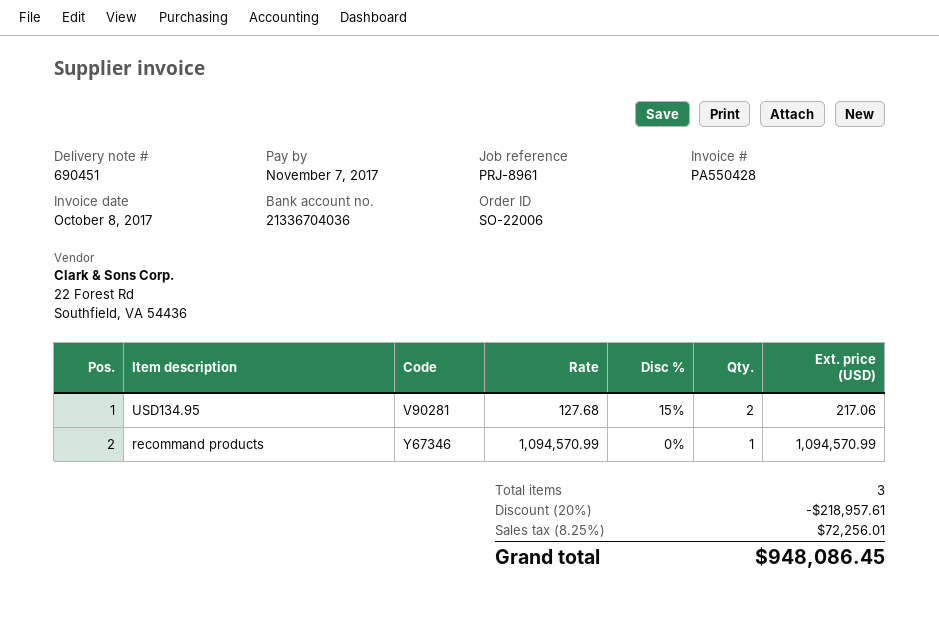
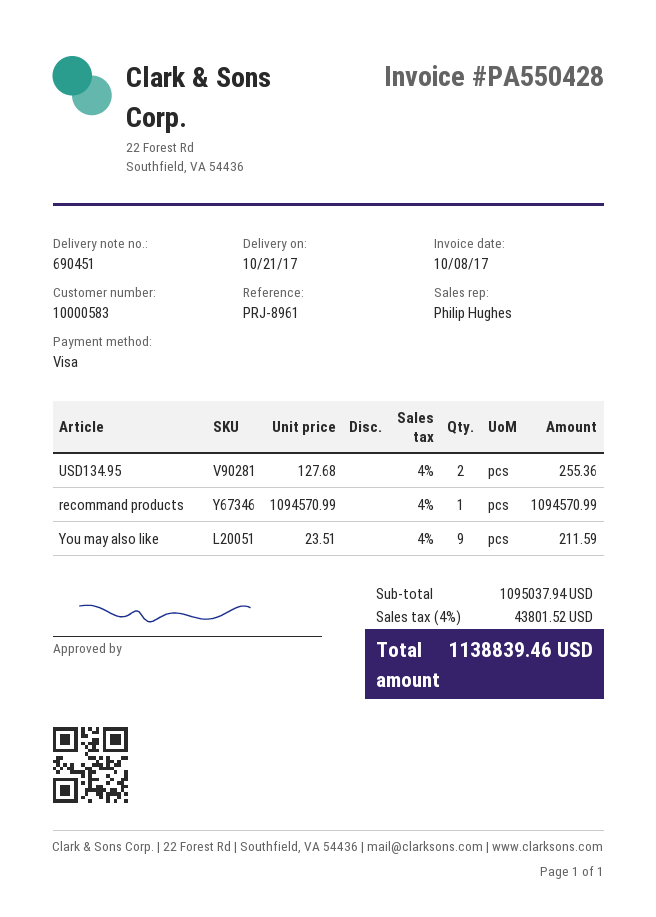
USD134.95: 2 x 127.68 - 15% = 217.06 -> 2 x 127.68 = 255.36
You may also like: none -> 9 x 23.51 = 211.59
discount: 20% = 218957.61 -> none
tax: 8.25% = 72256.01 -> 4% = 43801.52
total: 948086.45 -> 1138839.46

